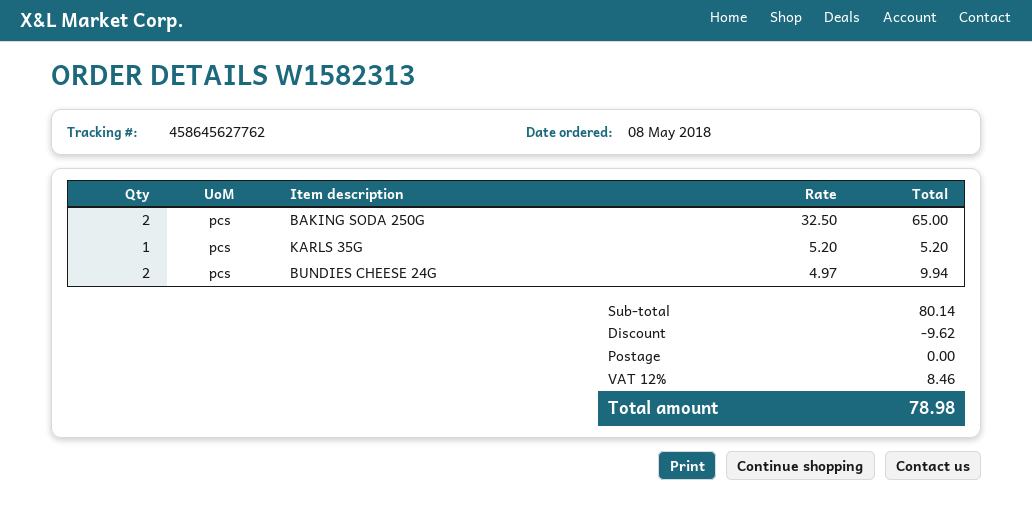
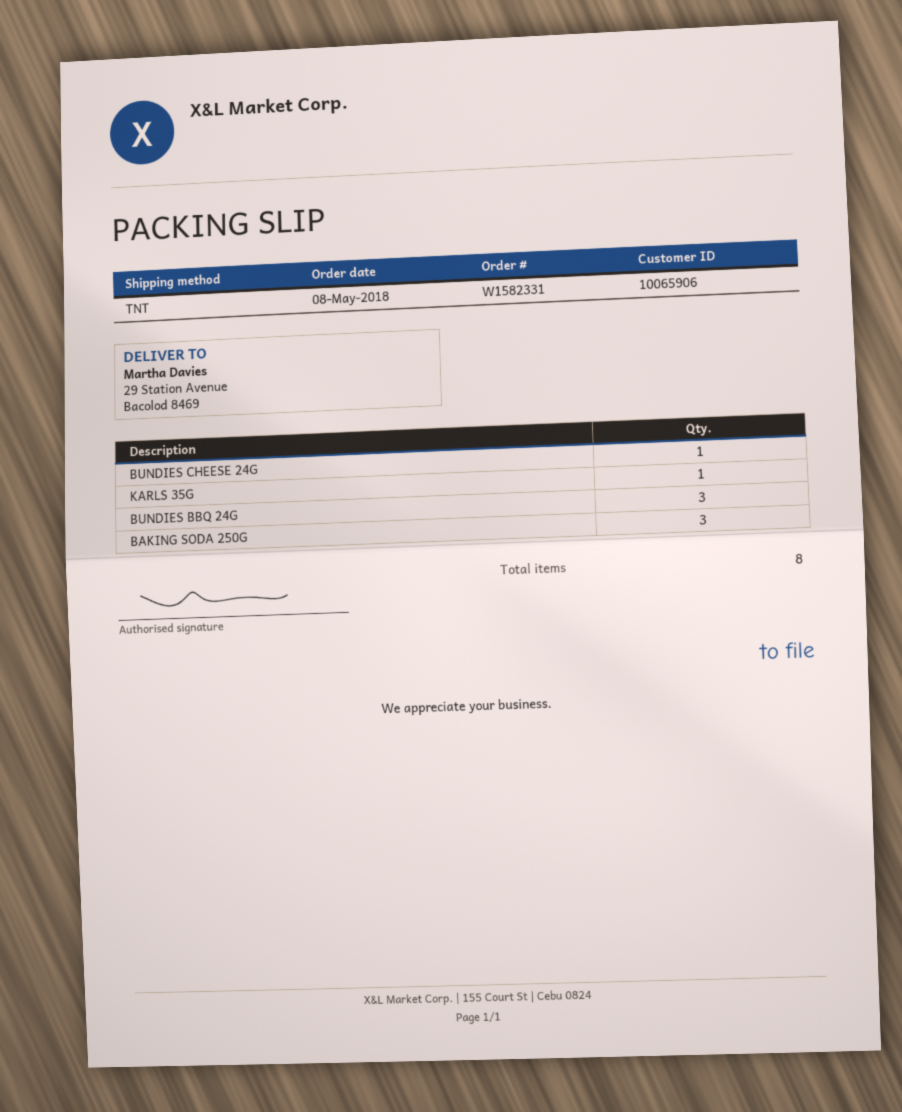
order number: W1582313 -> W1582331
BAKING SODA 250G: 2 -> 3
BUNDIES CHEESE 24G: 2 -> 1
BUNDIES BBQ 24G: none -> 3

